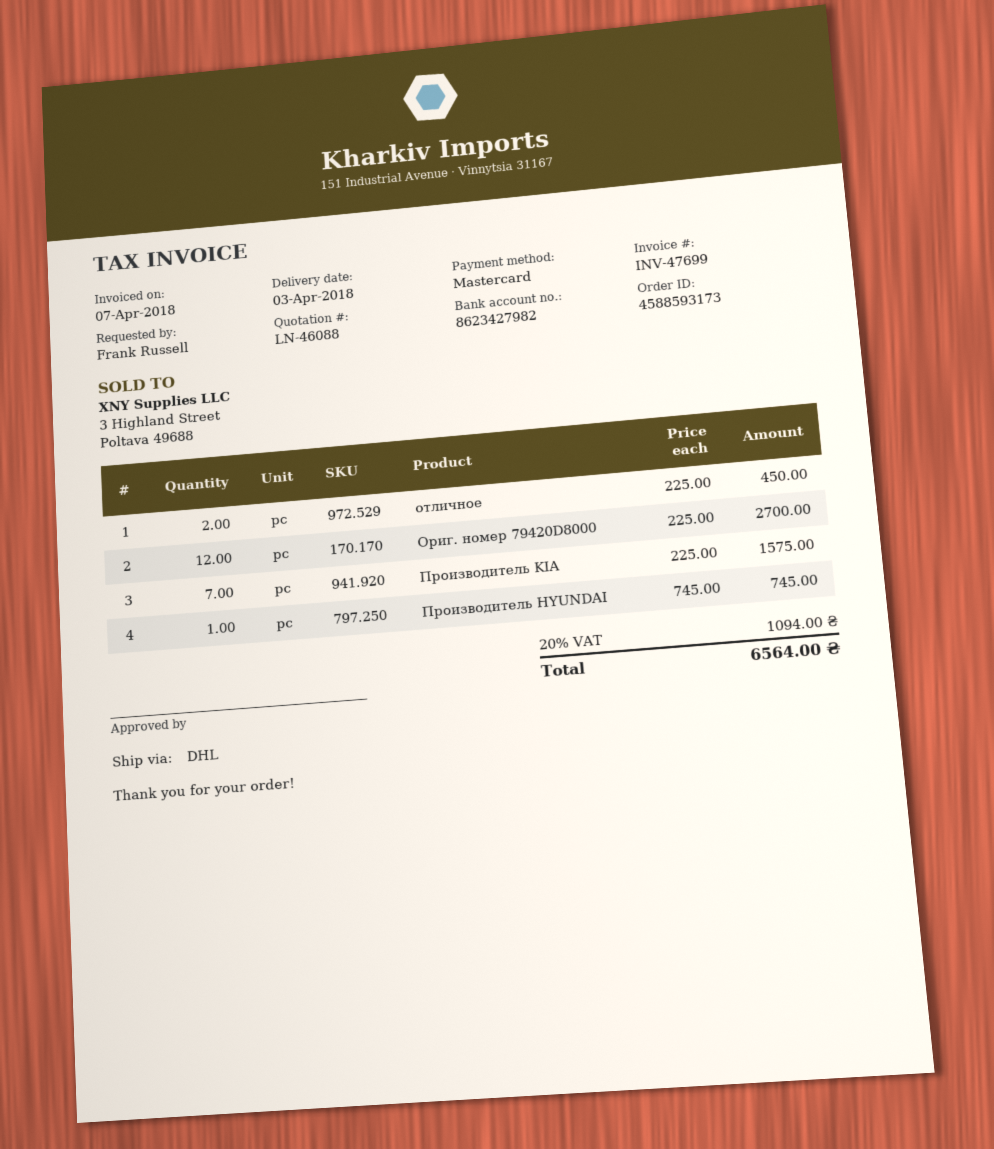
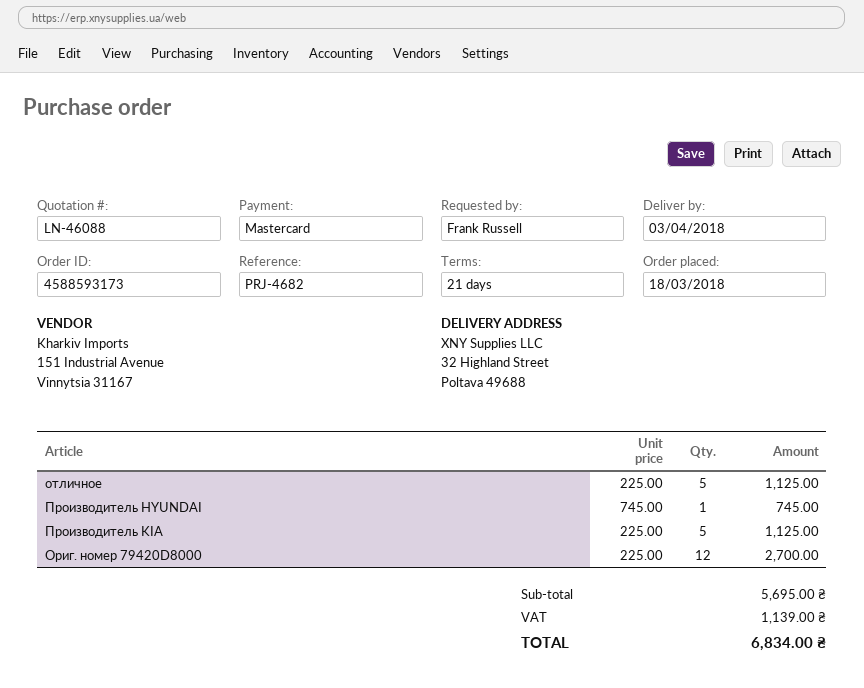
отличное: 2 x 225.00 = 450.00 -> 5 x 225.00 = 1125.00
Производитель KIA: 7 x 225.00 = 1575.00 -> 5 x 225.00 = 1125.00
tax: 1094.00 -> 1139.00
total: 6564.00 -> 6834.00

